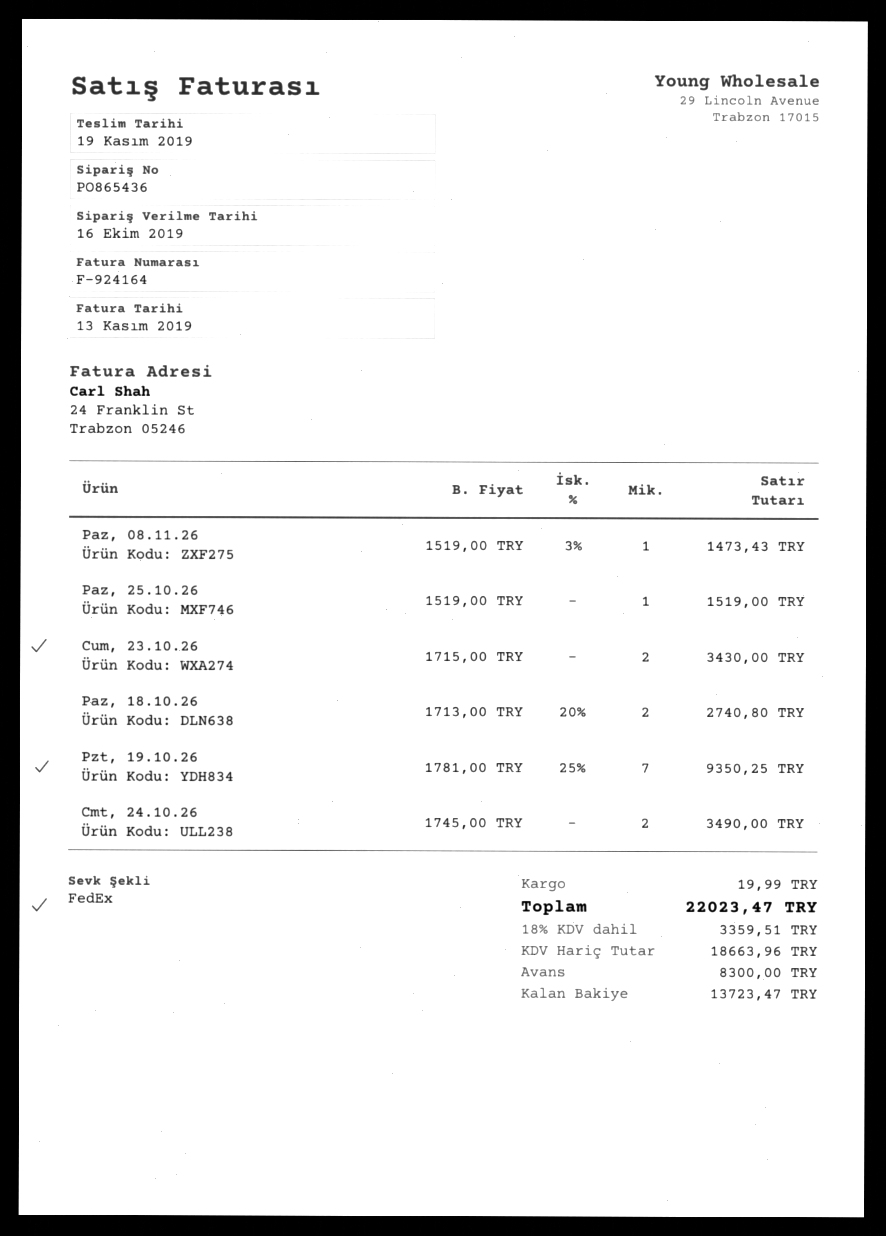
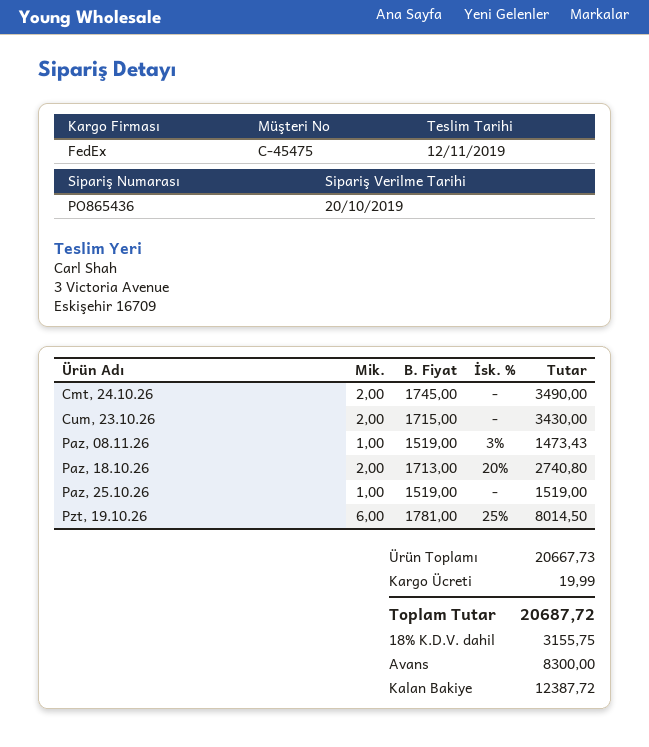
order date: 2019-10-16 -> 2019-10-20
delivery date: 2019-11-19 -> 2019-11-12
Pzt, 19.10.26: 7 x 1781.00 - 25% = 9350.25 -> 6 x 1781.00 - 25% = 8014.50
tax: 18% = 3359.51 -> 18% = 3155.75
total: 22023.47 -> 20687.72
balance: 13723.47 -> 12387.72

